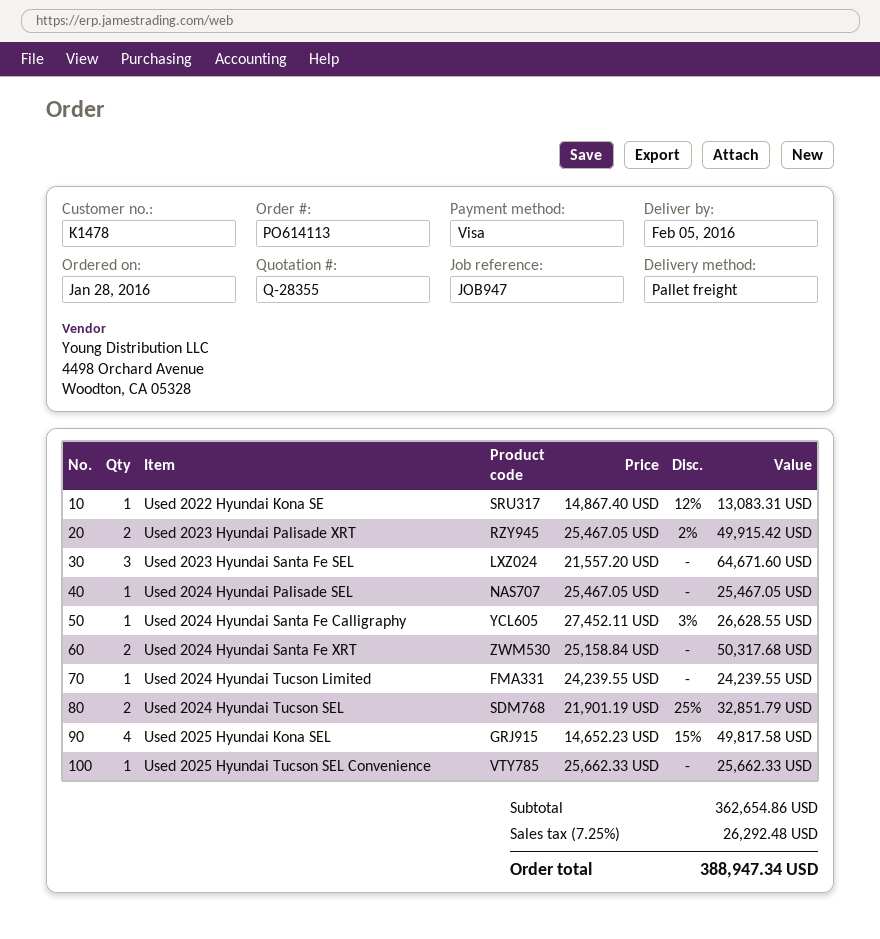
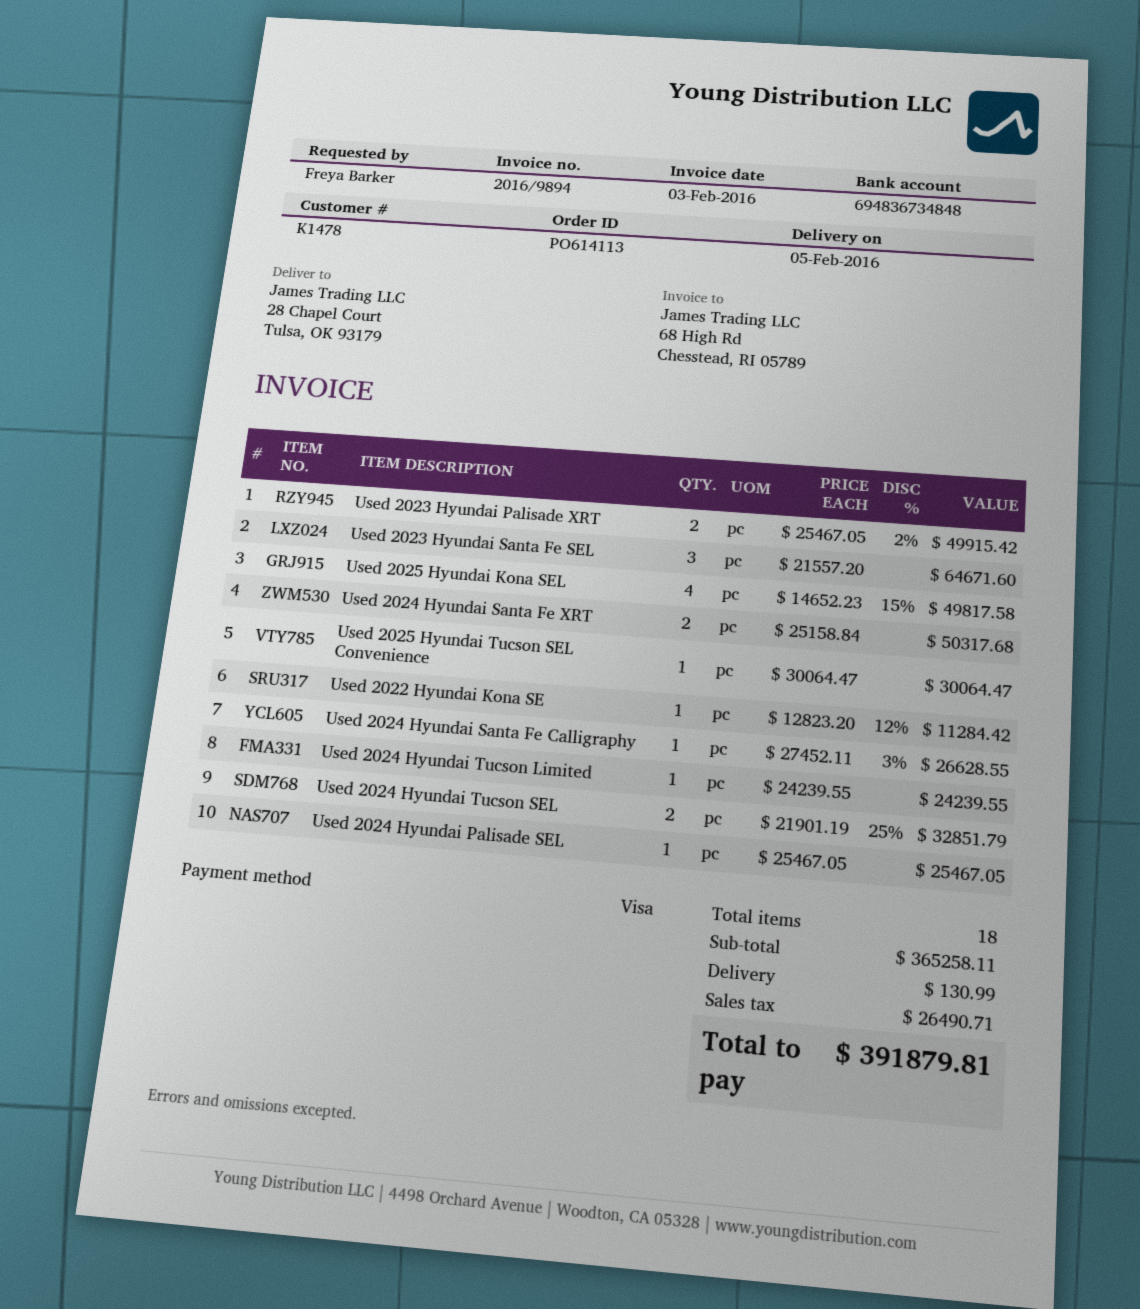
Used 2022 Hyundai Kona SE: 1 x 14867.40 - 12% = 13083.31 -> 1 x 12823.20 - 12% = 11284.42
Used 2025 Hyundai Tucson SEL Convenience: 1 x 25662.33 = 25662.33 -> 1 x 30064.47 = 30064.47
subtotal: 362654.86 -> 365258.11
shipping: none -> 130.99
tax: 26292.48 -> 26490.71
total: 388947.34 -> 391879.81

